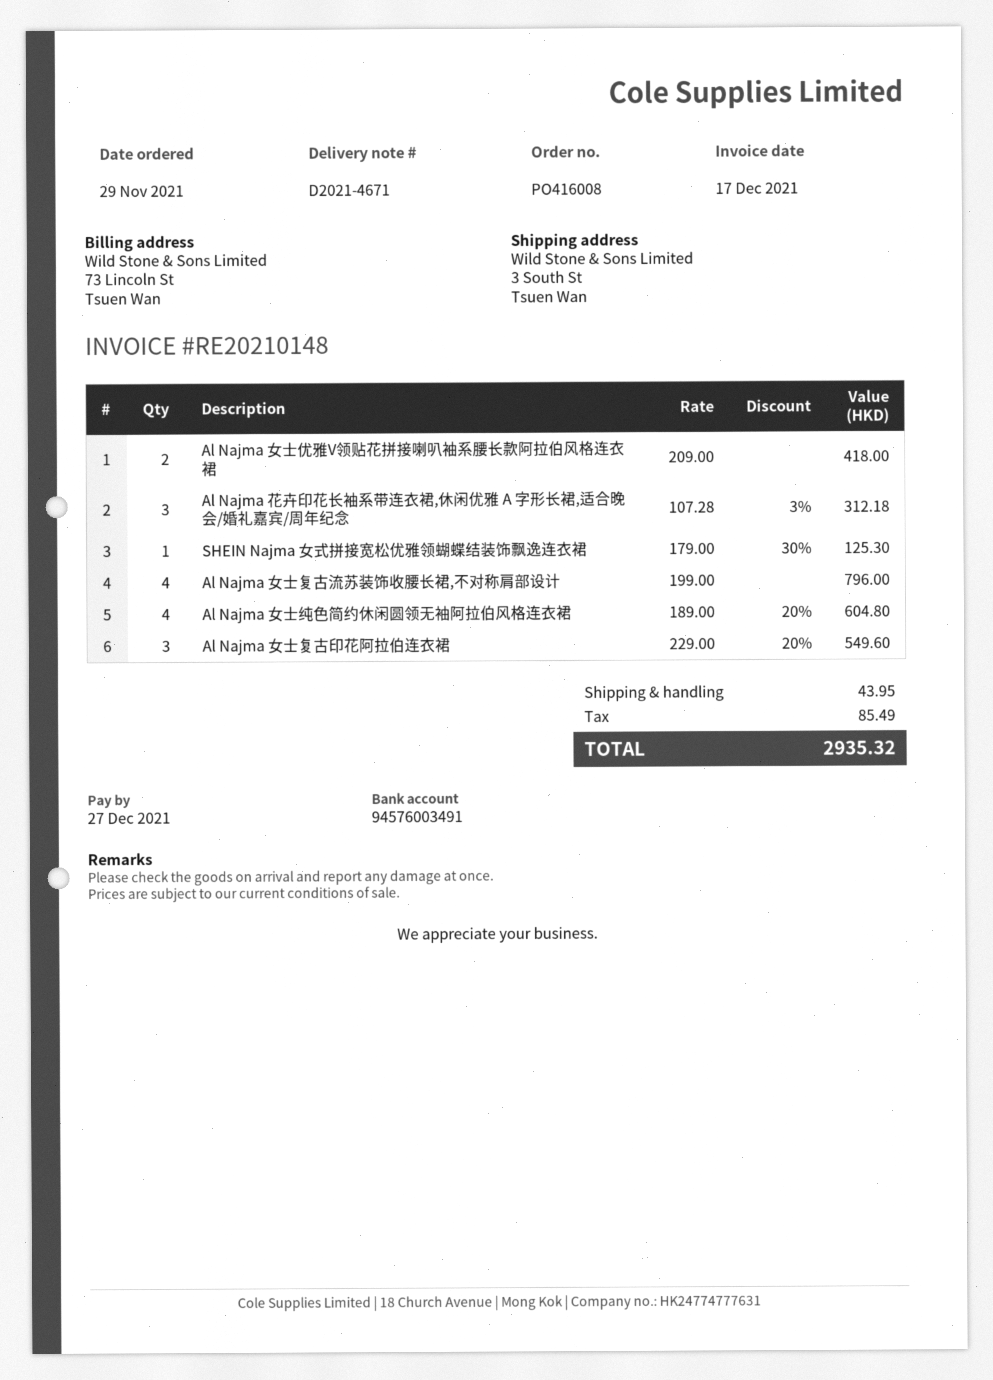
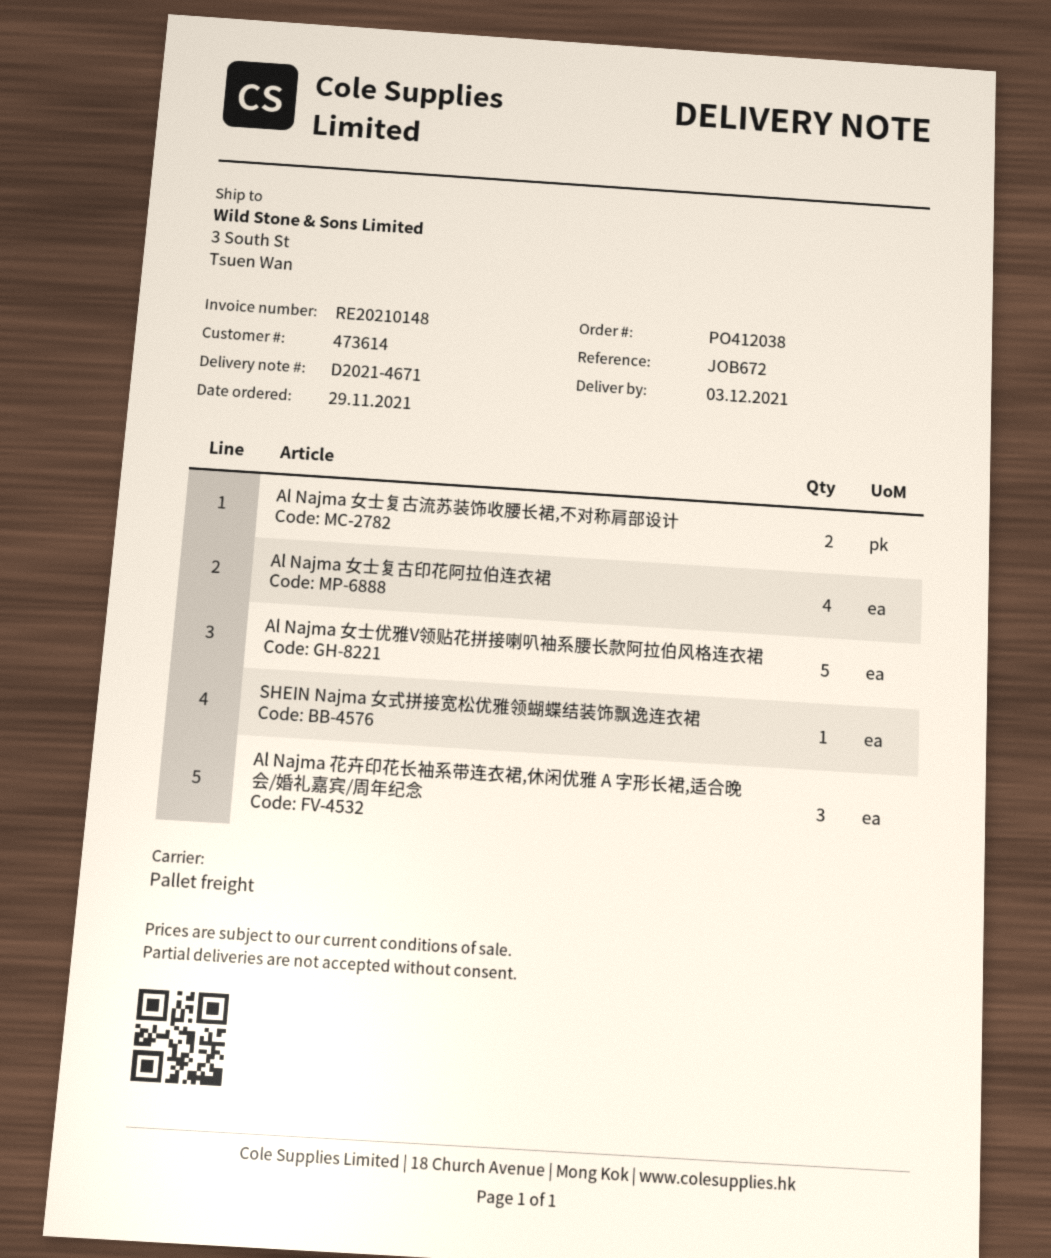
order number: PO416008 -> PO412038
Al Najma 女士优雅V领贴花拼接喇叭袖系腰长款阿拉伯风格连衣裙: 2 -> 5
Al Najma 女士复古流苏装饰收腰长裙,不对称肩部设计: 4 -> 2
Al Najma 女士纯色简约休闲圆领无袖阿拉伯风格连衣裙: 4 -> none
Al Najma 女士复古印花阿拉伯连衣裙: 3 -> 4

